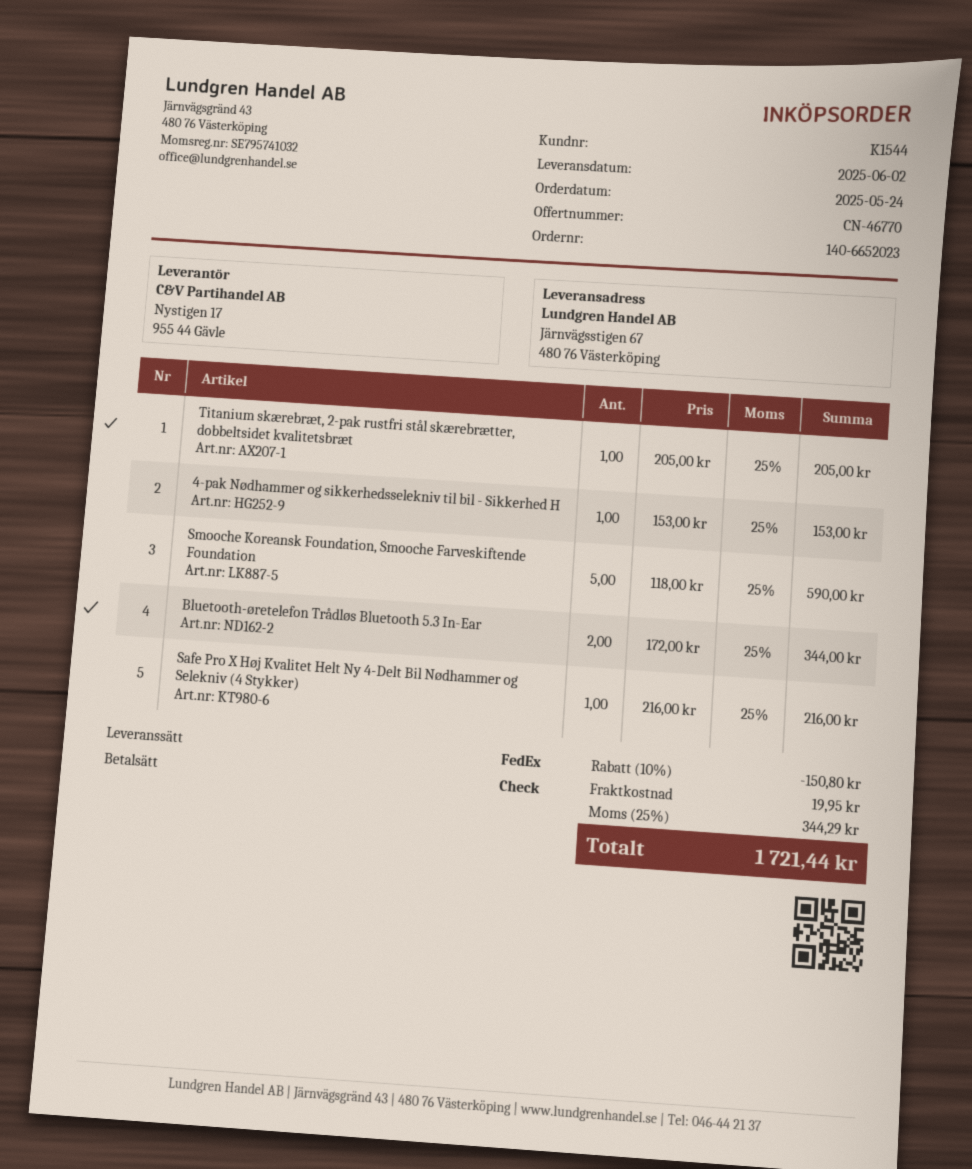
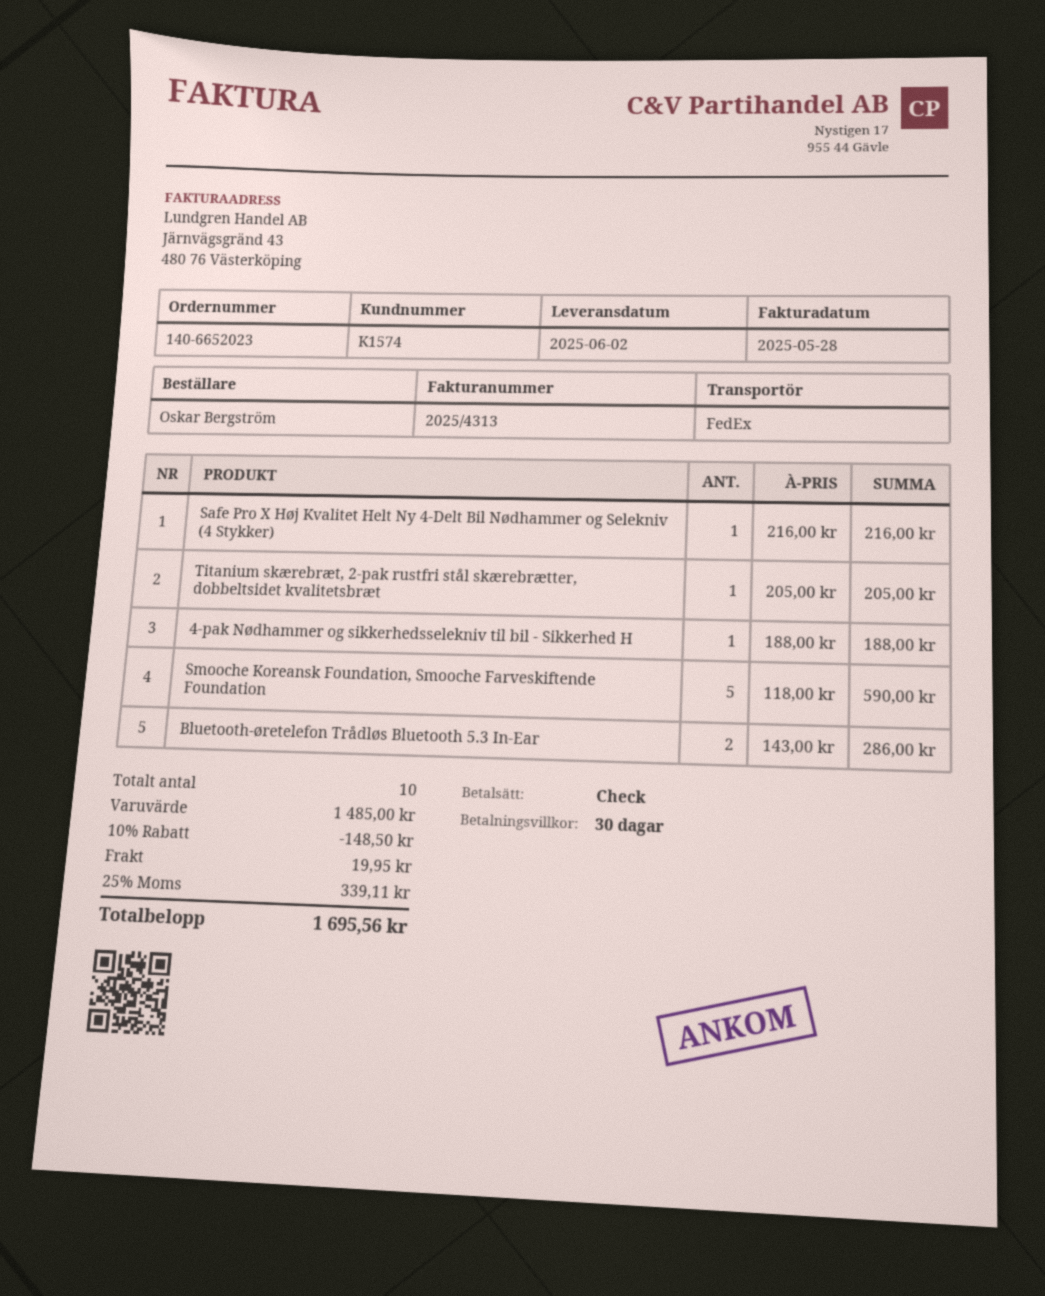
customer number: K1544 -> K1574
4-pak Nødhammer og sikkerhedsselekniv til bil - Sikkerhed H: 1 x 153.00 = 153.00 -> 1 x 188.00 = 188.00
Bluetooth-øretelefon Trådløs Bluetooth 5.3 In-Ear: 2 x 172.00 = 344.00 -> 2 x 143.00 = 286.00
discount: 10% = 150.80 -> 10% = 148.50
tax: 25% = 344.29 -> 25% = 339.11
total: 1721.44 -> 1695.56

